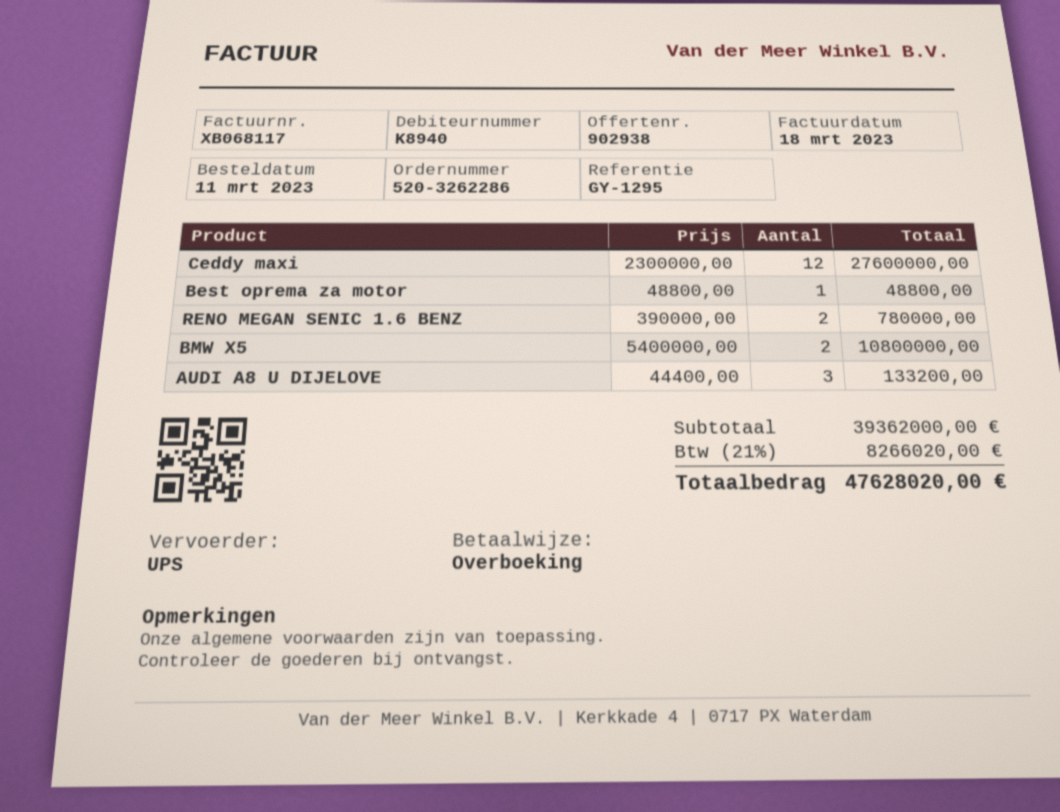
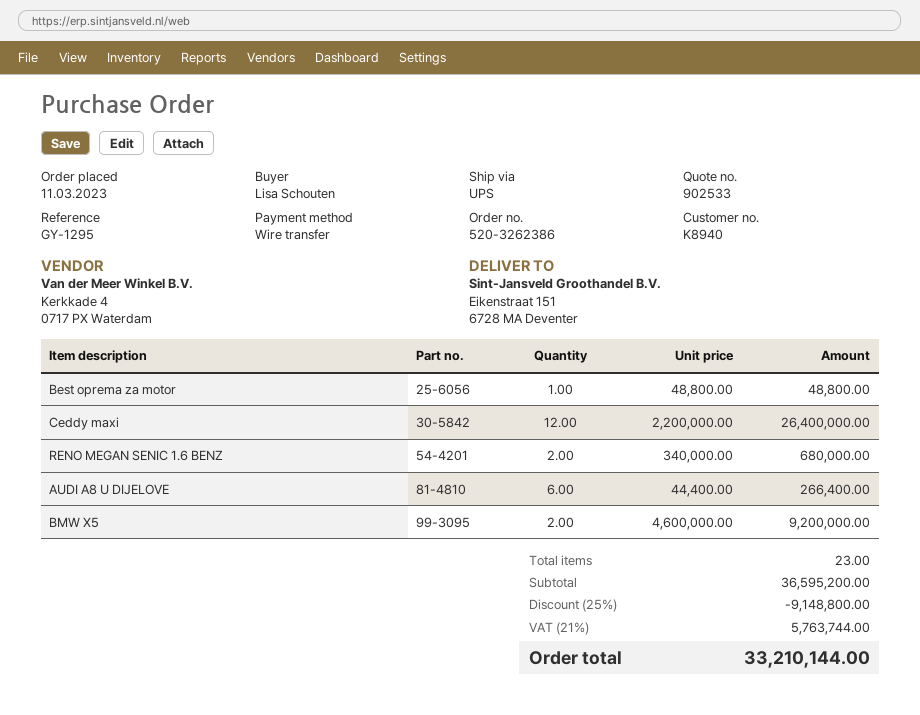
quote number: 902938 -> 902533
order number: 520-3262286 -> 520-3262386
Ceddy maxi: 12 x 2300000.00 = 27600000.00 -> 12 x 2200000.00 = 26400000.00
RENO MEGAN SENIC 1.6 BENZ: 2 x 390000.00 = 780000.00 -> 2 x 340000.00 = 680000.00
BMW X5: 2 x 5400000.00 = 10800000.00 -> 2 x 4600000.00 = 9200000.00
AUDI A8 U DIJELOVE: 3 x 44400.00 = 133200.00 -> 6 x 44400.00 = 266400.00
subtotal: 39362000.00 -> 36595200.00
discount: none -> 25% = 9148800.00
tax: 21% = 8266020.00 -> 21% = 5763744.00
total: 47628020.00 -> 33210144.00

